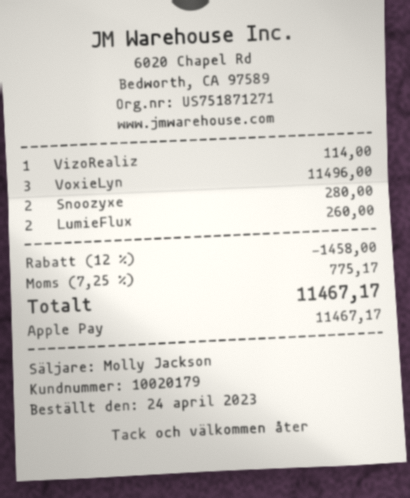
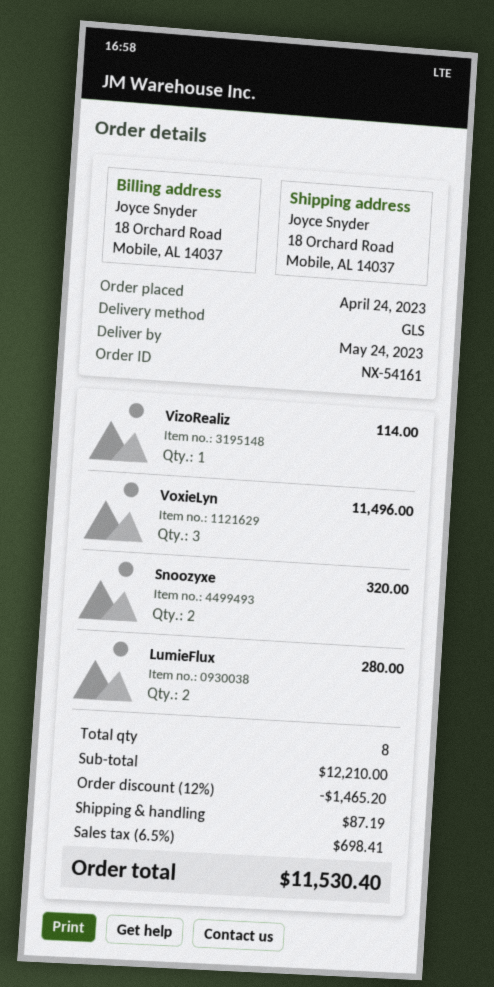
Snoozyxe: 2 for 280.00 -> 2 for 320.00
LumieFlux: 2 for 260.00 -> 2 for 280.00
discount: 12% = 1458.00 -> 12% = 1465.20
shipping: none -> 87.19
tax: 7.25% = 775.17 -> 6.5% = 698.41
total: 11467.17 -> 11530.40

